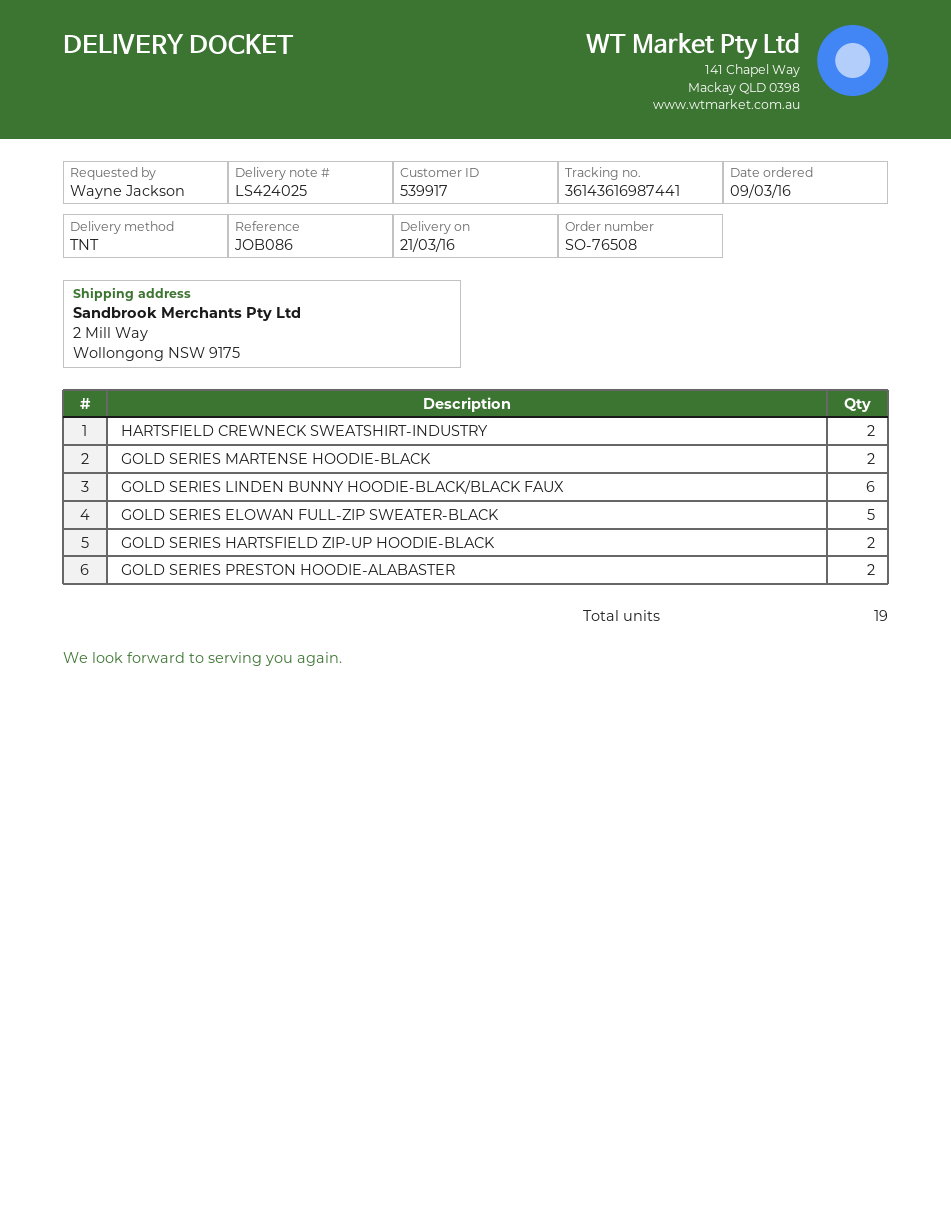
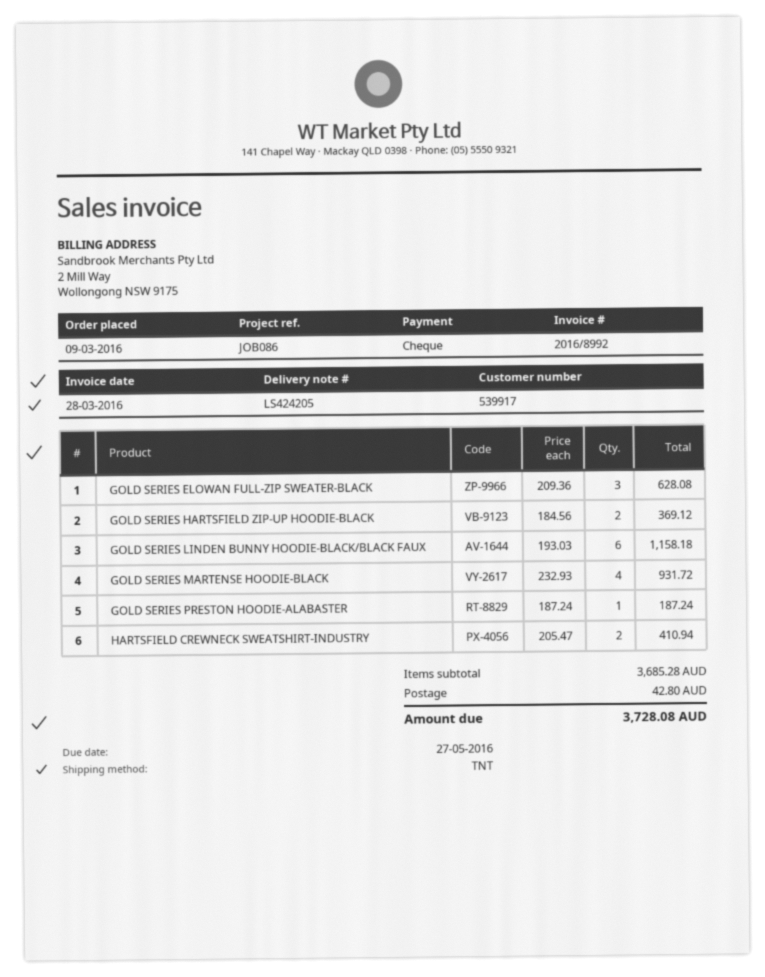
delivery note number: LS424025 -> LS424205
GOLD SERIES MARTENSE HOODIE-BLACK: 2 -> 4
GOLD SERIES ELOWAN FULL-ZIP SWEATER-BLACK: 5 -> 3
GOLD SERIES PRESTON HOODIE-ALABASTER: 2 -> 1

